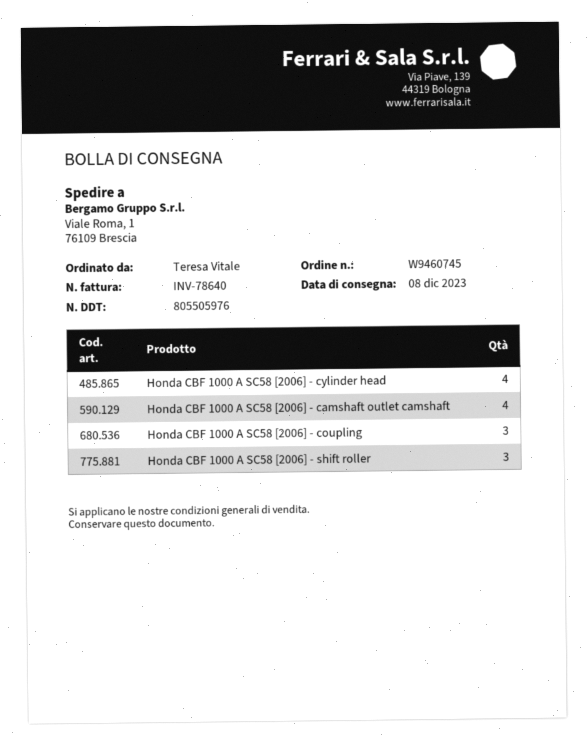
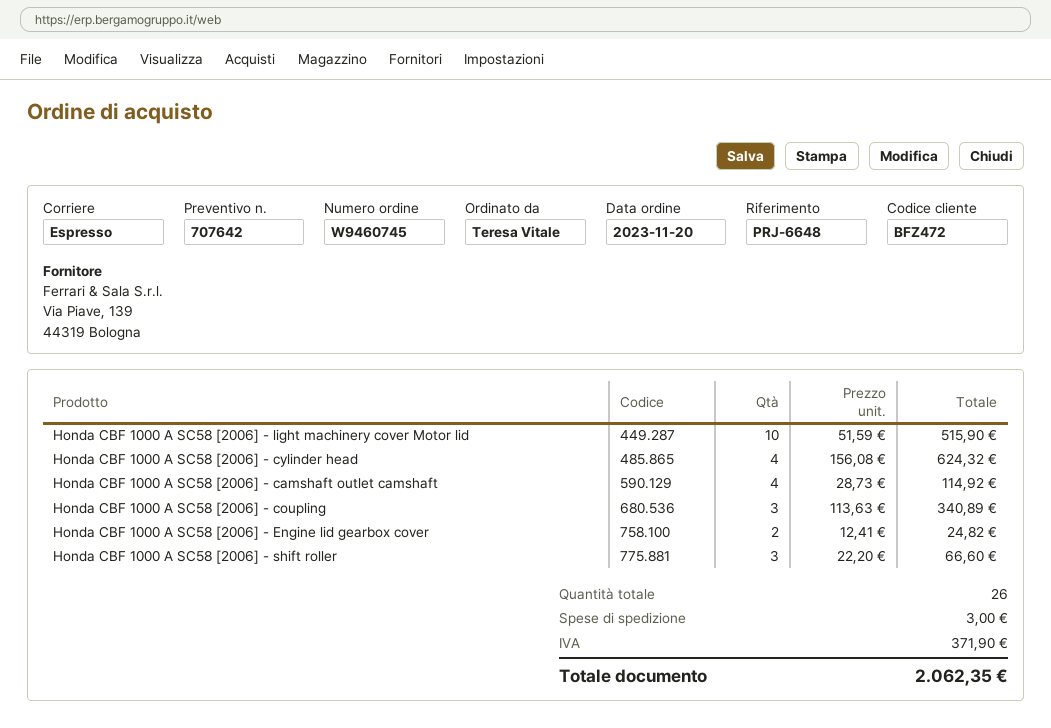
Honda CBF 1000 A SC58 [2006] - light machinery cover Motor lid: none -> 10
Honda CBF 1000 A SC58 [2006] - Engine lid gearbox cover: none -> 2

